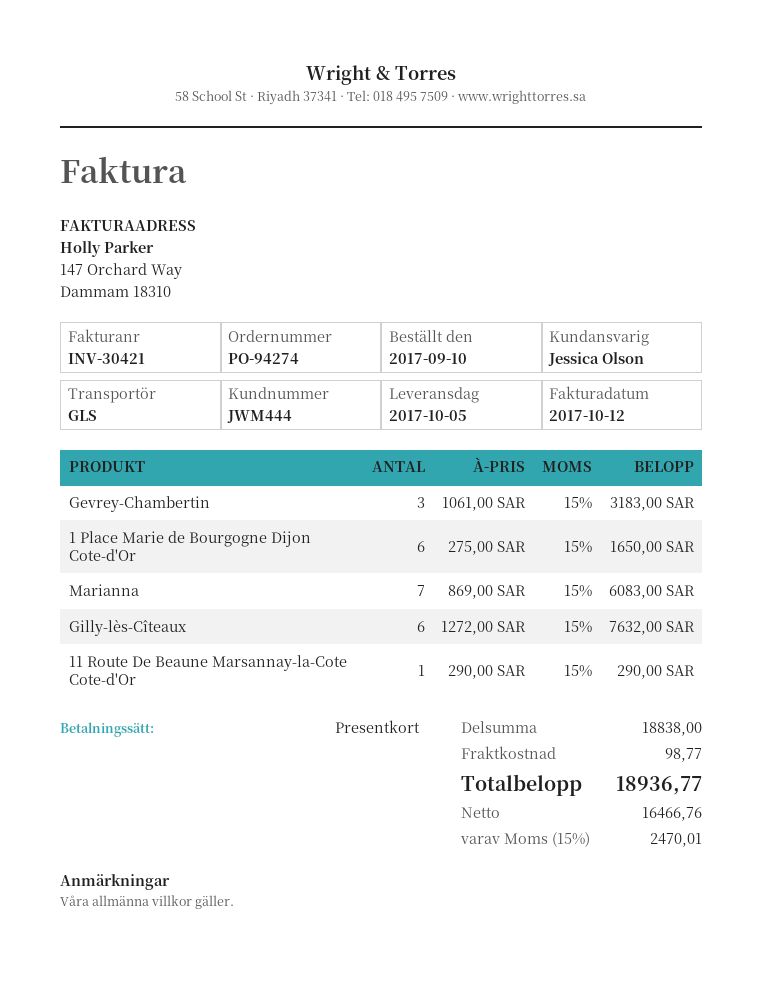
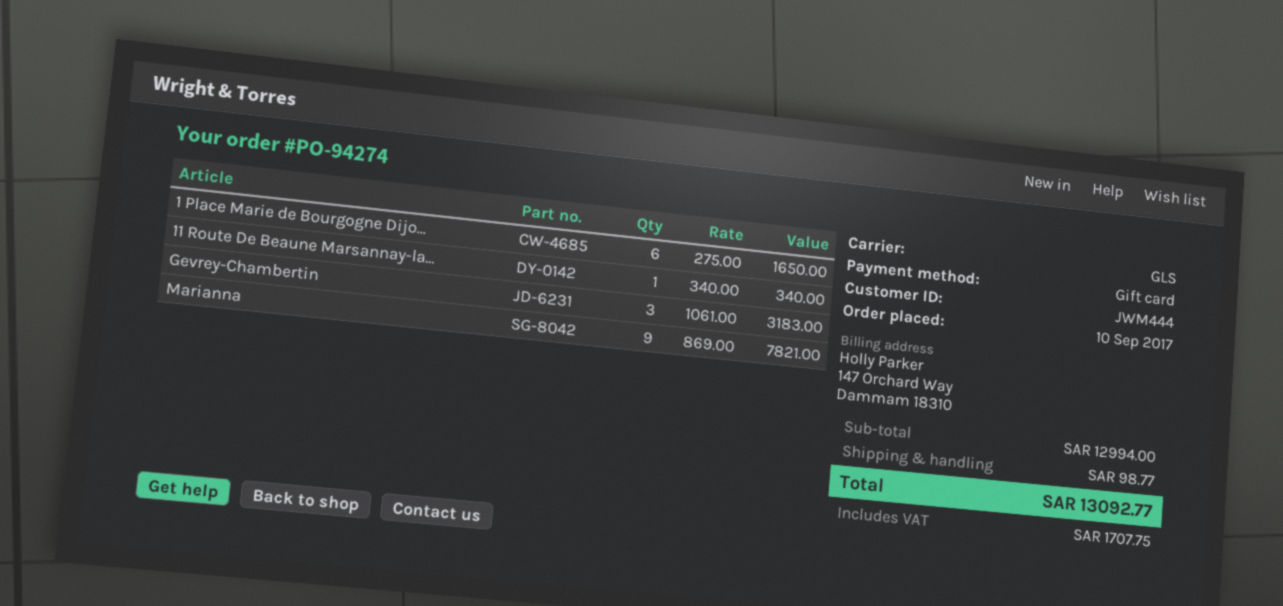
Marianna: 7 x 869.00 = 6083.00 -> 9 x 869.00 = 7821.00
Gilly-lès-Cîteaux: 6 x 1272.00 = 7632.00 -> none
11 Route De Beaune Marsannay-la-Cote Cote-d'Or: 1 x 290.00 = 290.00 -> 1 x 340.00 = 340.00
subtotal: 18838.00 -> 12994.00
tax: 2470.01 -> 1707.75
total: 18936.77 -> 13092.77

